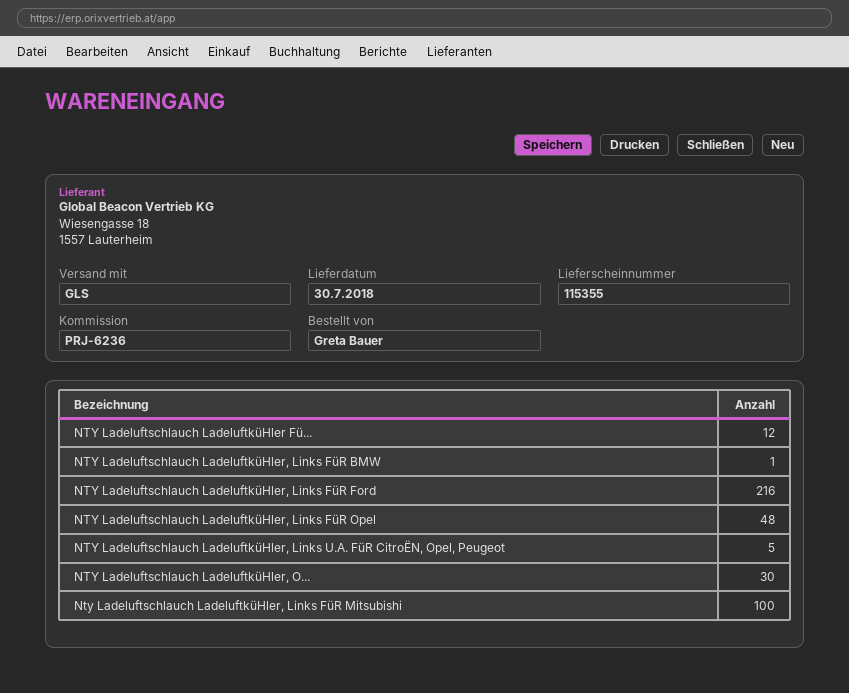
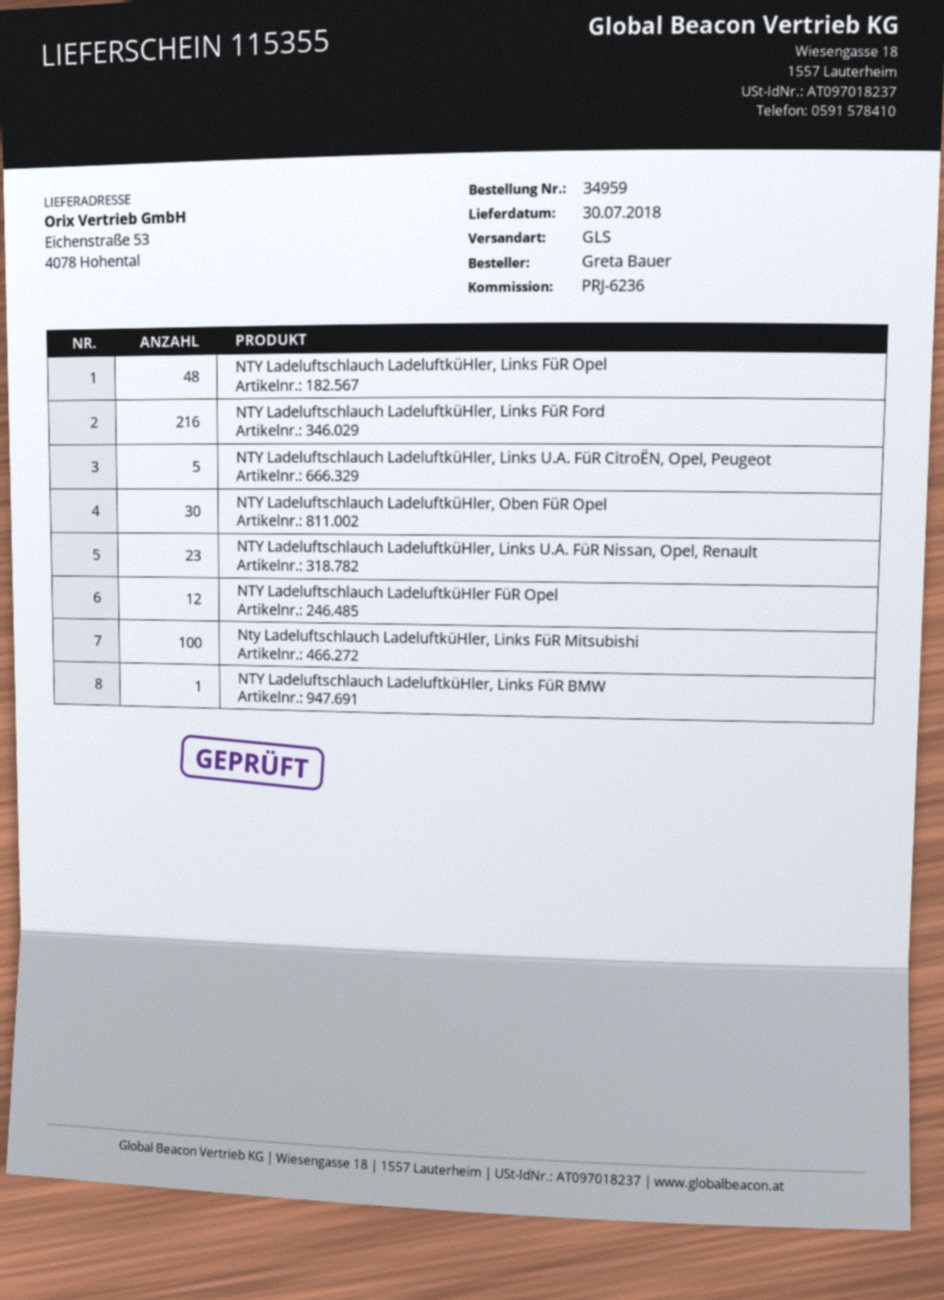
NTY Ladeluftschlauch LadeluftküHler, Links U.A. FüR Nissan, Opel, Renault: none -> 23

